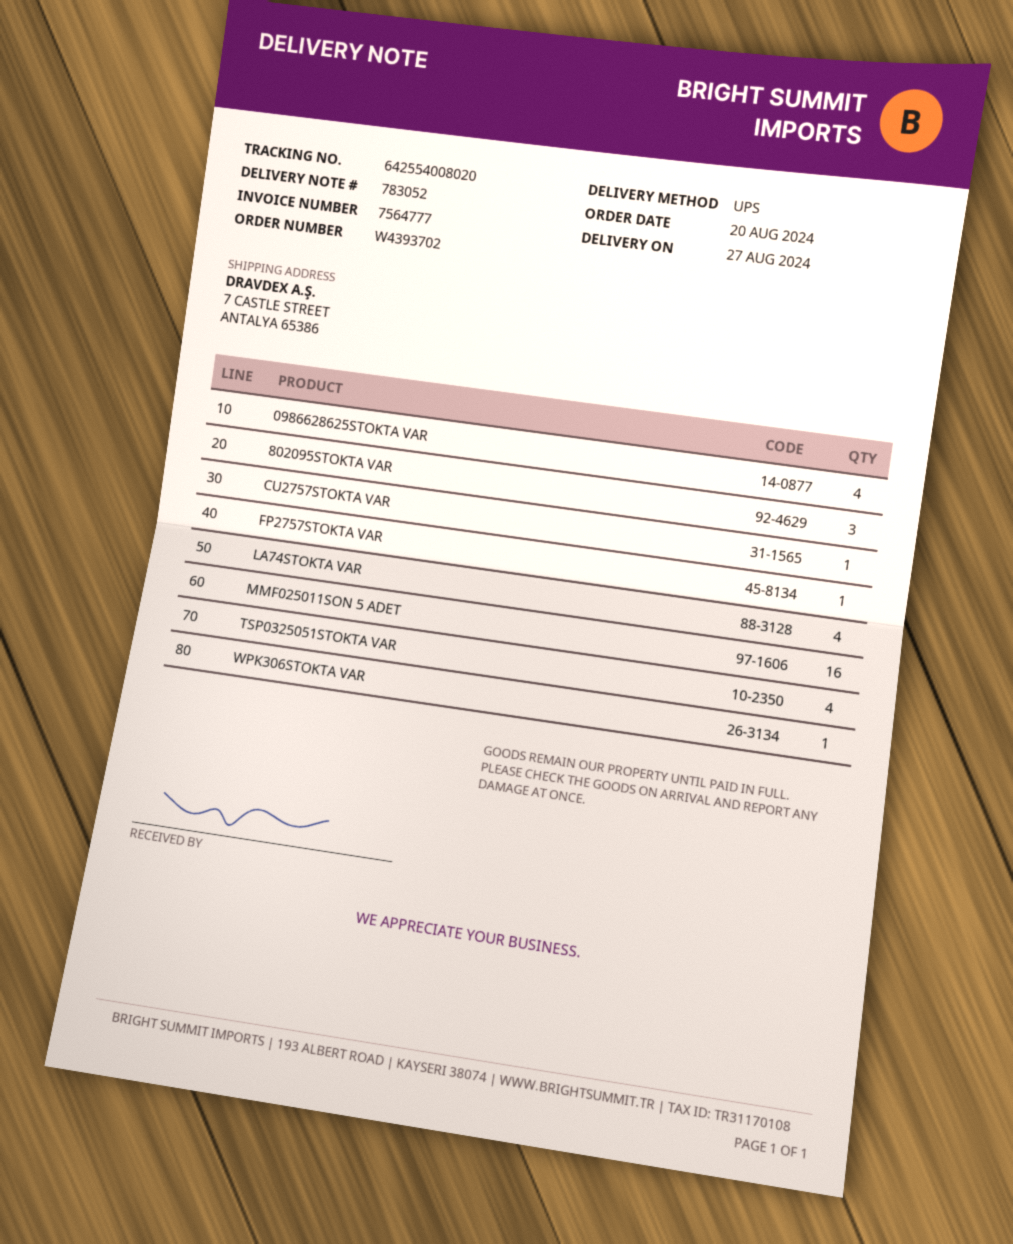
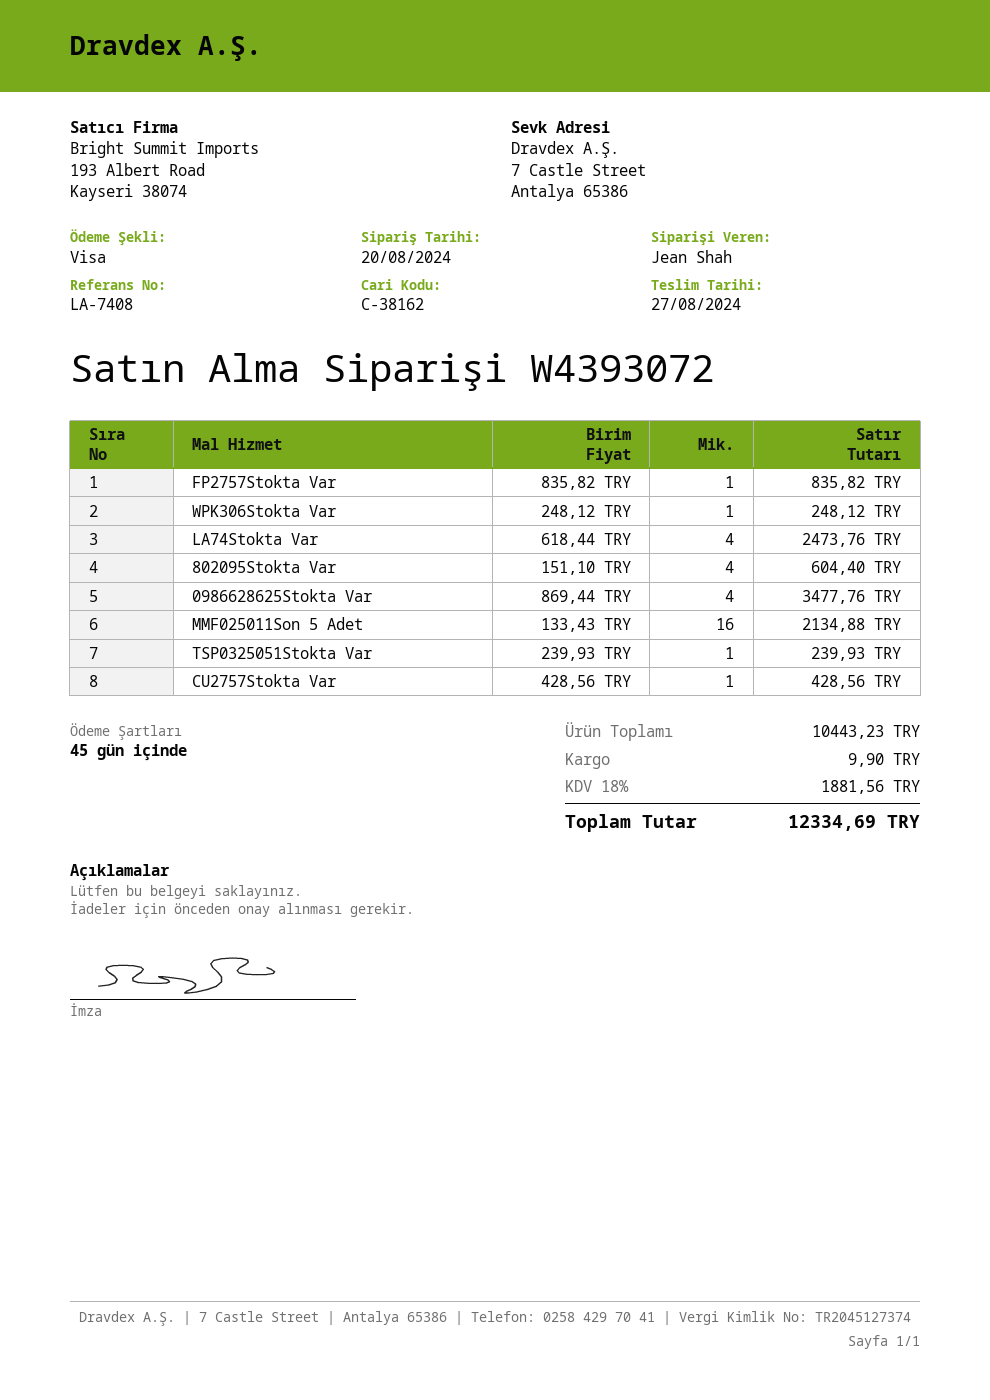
order number: W4393702 -> W4393072
802095STOKTA VAR: 3 -> 4
TSP0325051STOKTA VAR: 4 -> 1

